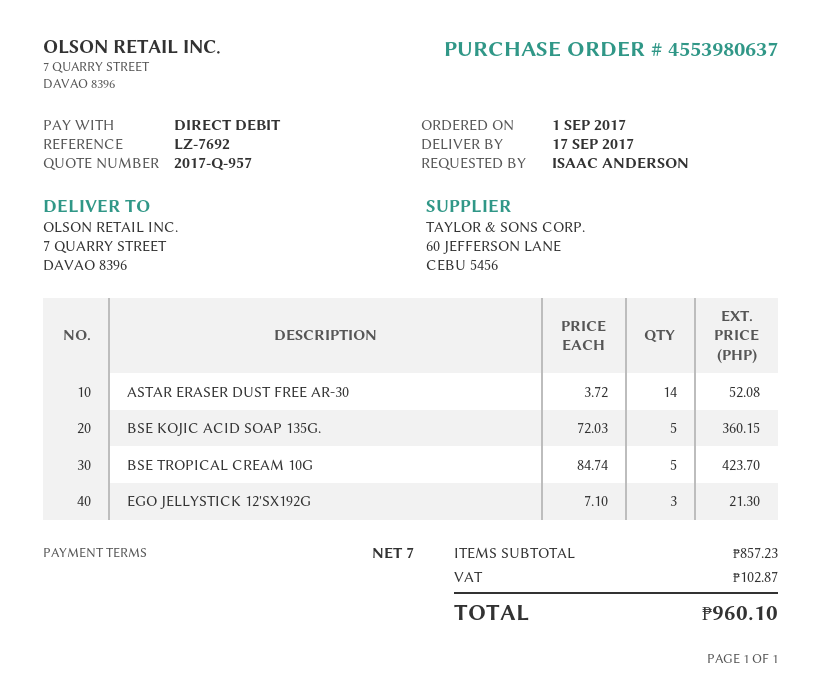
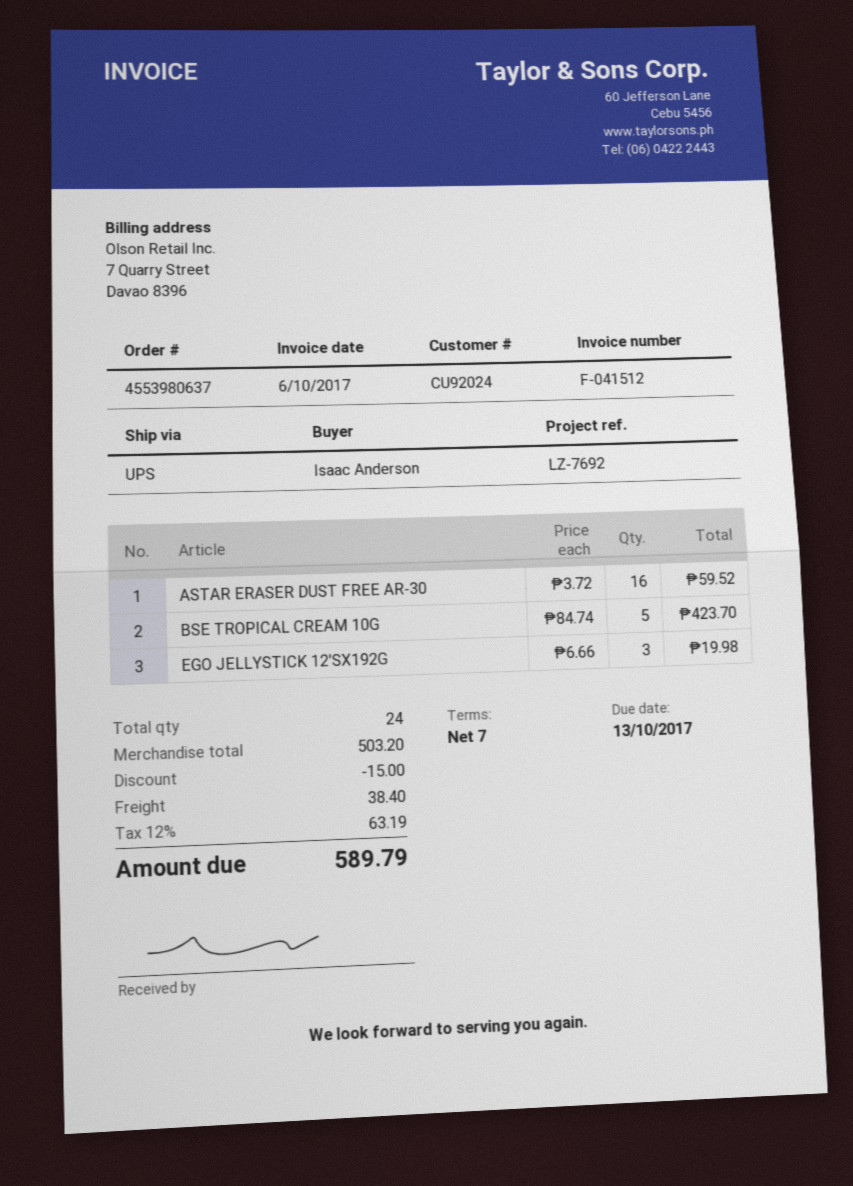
ASTAR ERASER DUST FREE AR-30: 14 x 3.72 = 52.08 -> 16 x 3.72 = 59.52
BSE KOJIC ACID SOAP 135G.: 5 x 72.03 = 360.15 -> none
EGO JELLYSTICK 12'SX192G: 3 x 7.10 = 21.30 -> 3 x 6.66 = 19.98
subtotal: 857.23 -> 503.20
discount: none -> 15.00
shipping: none -> 38.40
tax: 102.87 -> 63.19
total: 960.10 -> 589.79

